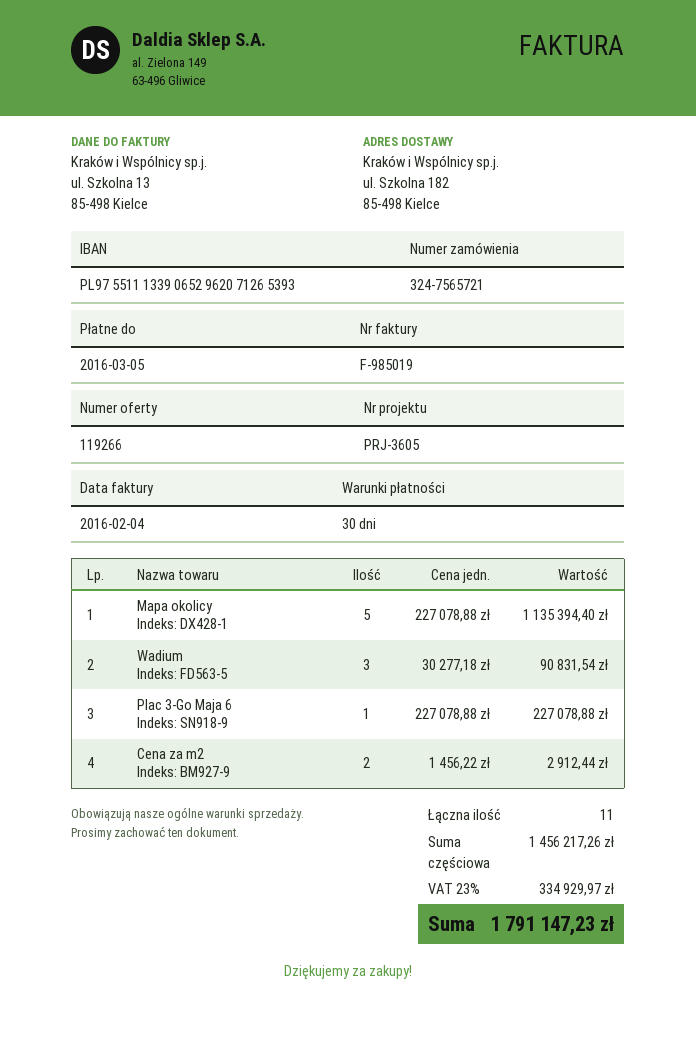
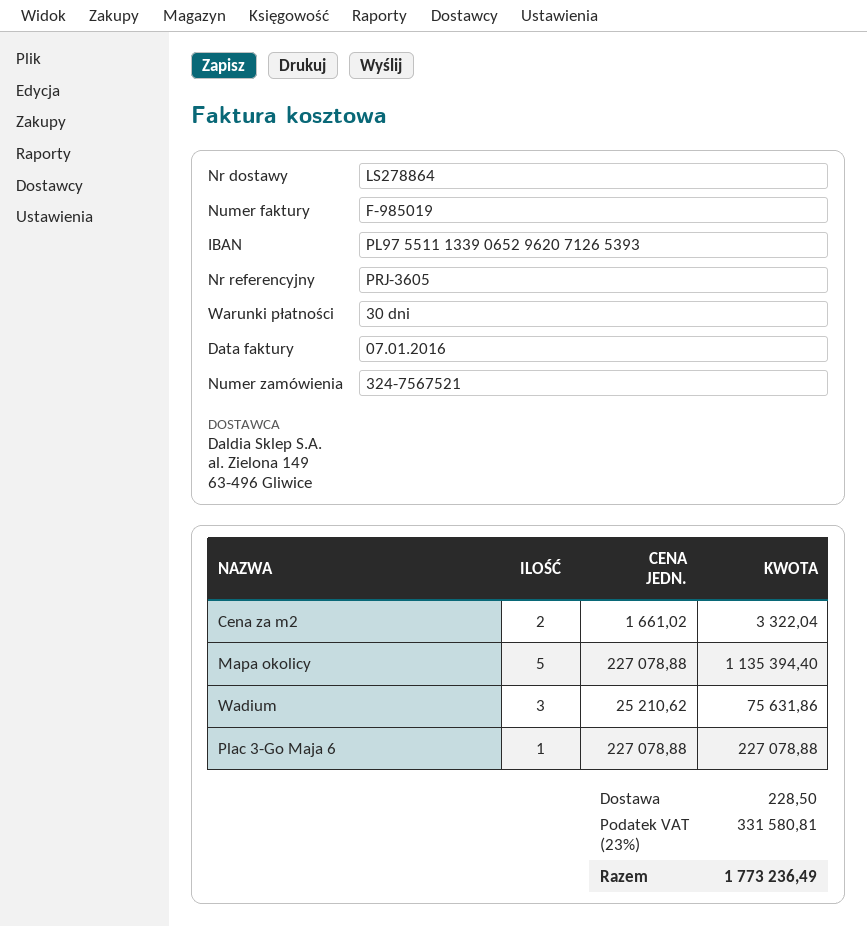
order number: 324-7565721 -> 324-7567521
invoice date: 2016-02-04 -> 2016-01-07
Wadium: 3 x 30277.18 = 90831.54 -> 3 x 25210.62 = 75631.86
Cena za m2: 2 x 1456.22 = 2912.44 -> 2 x 1661.02 = 3322.04
shipping: none -> 228.50
tax: 23% = 334929.97 -> 23% = 331580.81
total: 1791147.23 -> 1773236.49

